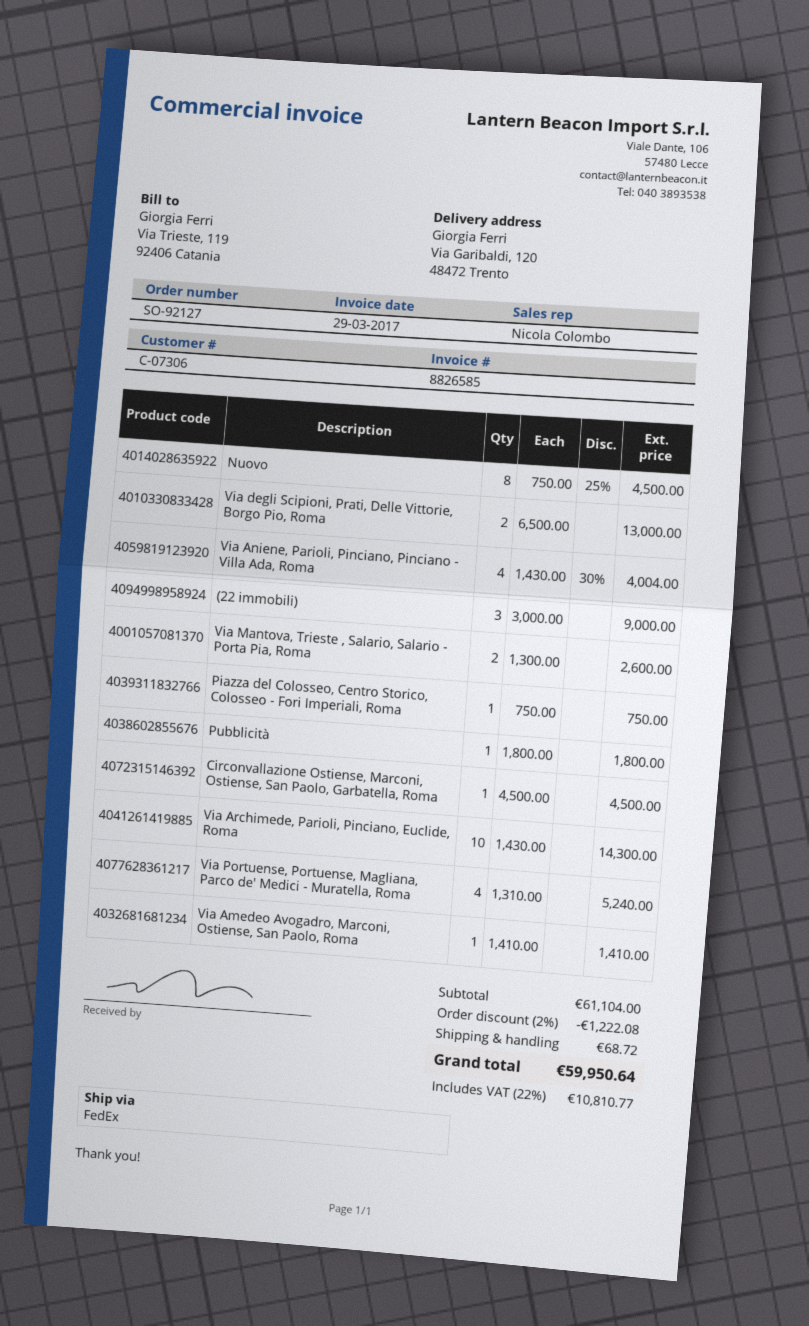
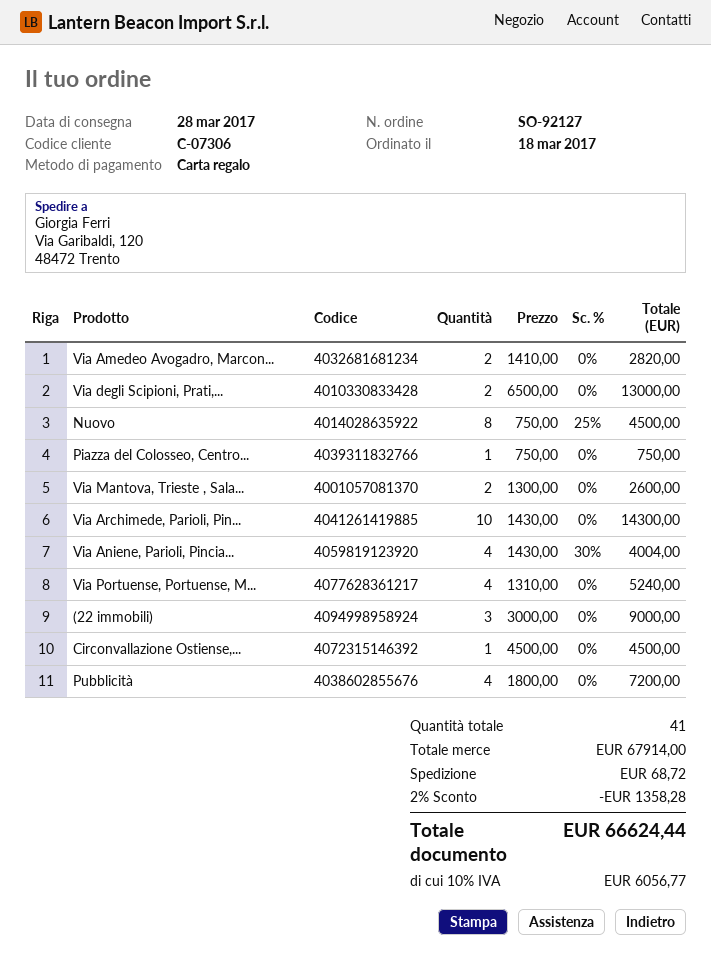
Pubblicità: 1 x 1800.00 = 1800.00 -> 4 x 1800.00 = 7200.00
Via Amedeo Avogadro, Marconi, Ostiense, San Paolo, Roma: 1 x 1410.00 = 1410.00 -> 2 x 1410.00 = 2820.00
subtotal: 61104.00 -> 67914.00
discount: 2% = 1222.08 -> 2% = 1358.28
tax: 22% = 10810.77 -> 10% = 6056.77
total: 59950.64 -> 66624.44

